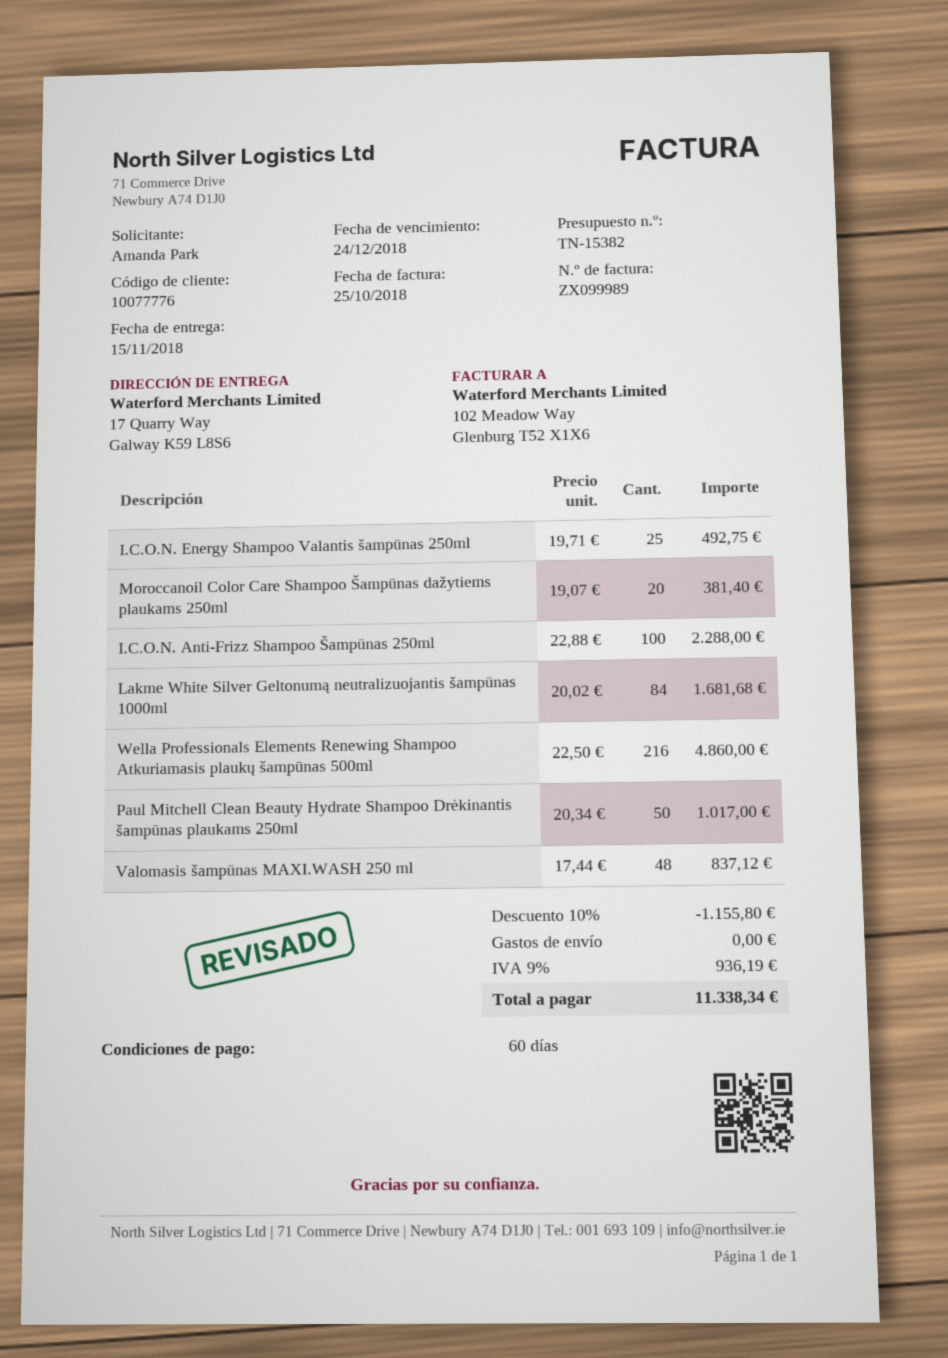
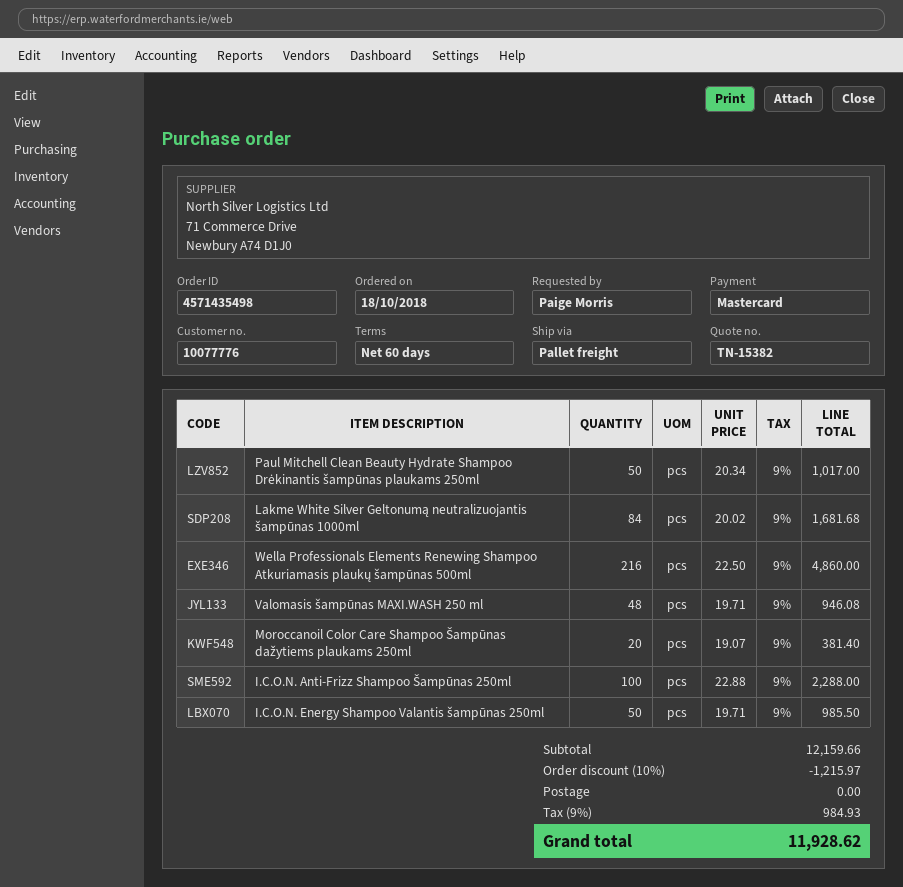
ordered by: Amanda Park -> Paige Morris
I.C.O.N. Energy Shampoo Valantis šampūnas 250ml: 25 x 19.71 = 492.75 -> 50 x 19.71 = 985.50
Valomasis šampūnas MAXI.WASH 250 ml: 48 x 17.44 = 837.12 -> 48 x 19.71 = 946.08
discount: 10% = 1155.80 -> 10% = 1215.97
tax: 9% = 936.19 -> 9% = 984.93
total: 11338.34 -> 11928.62

